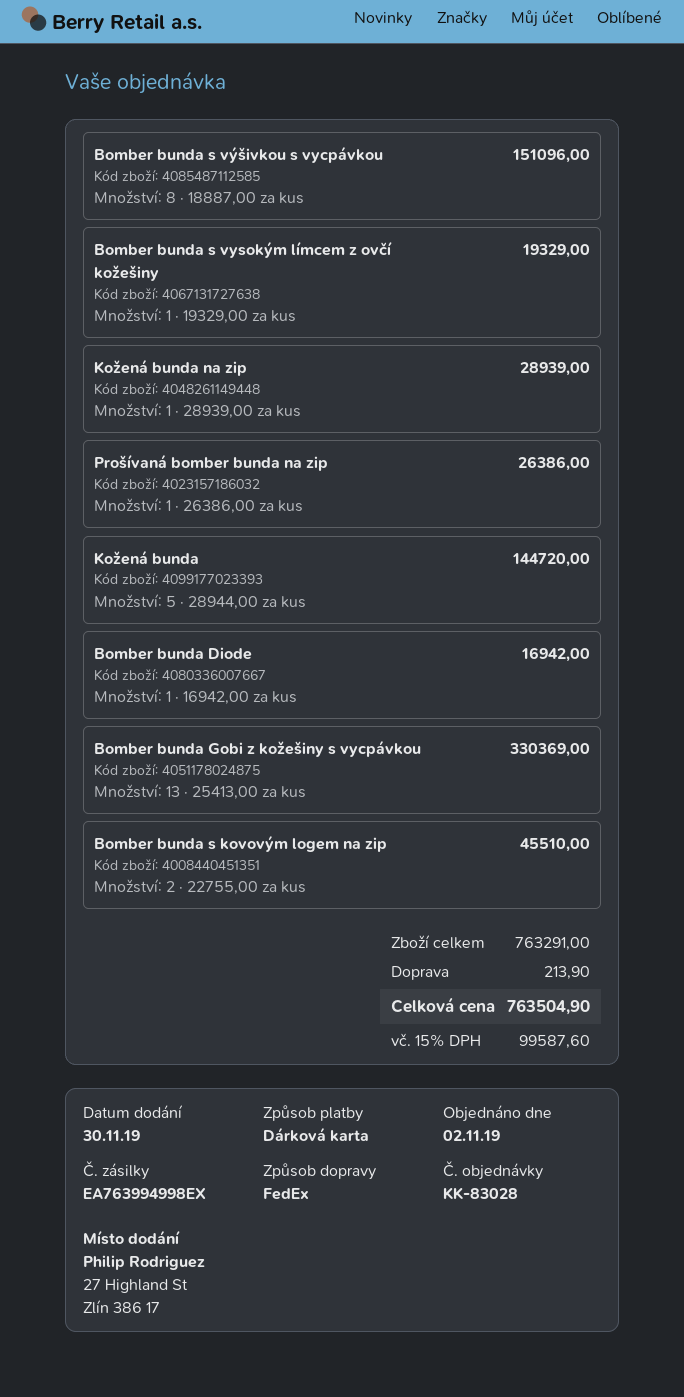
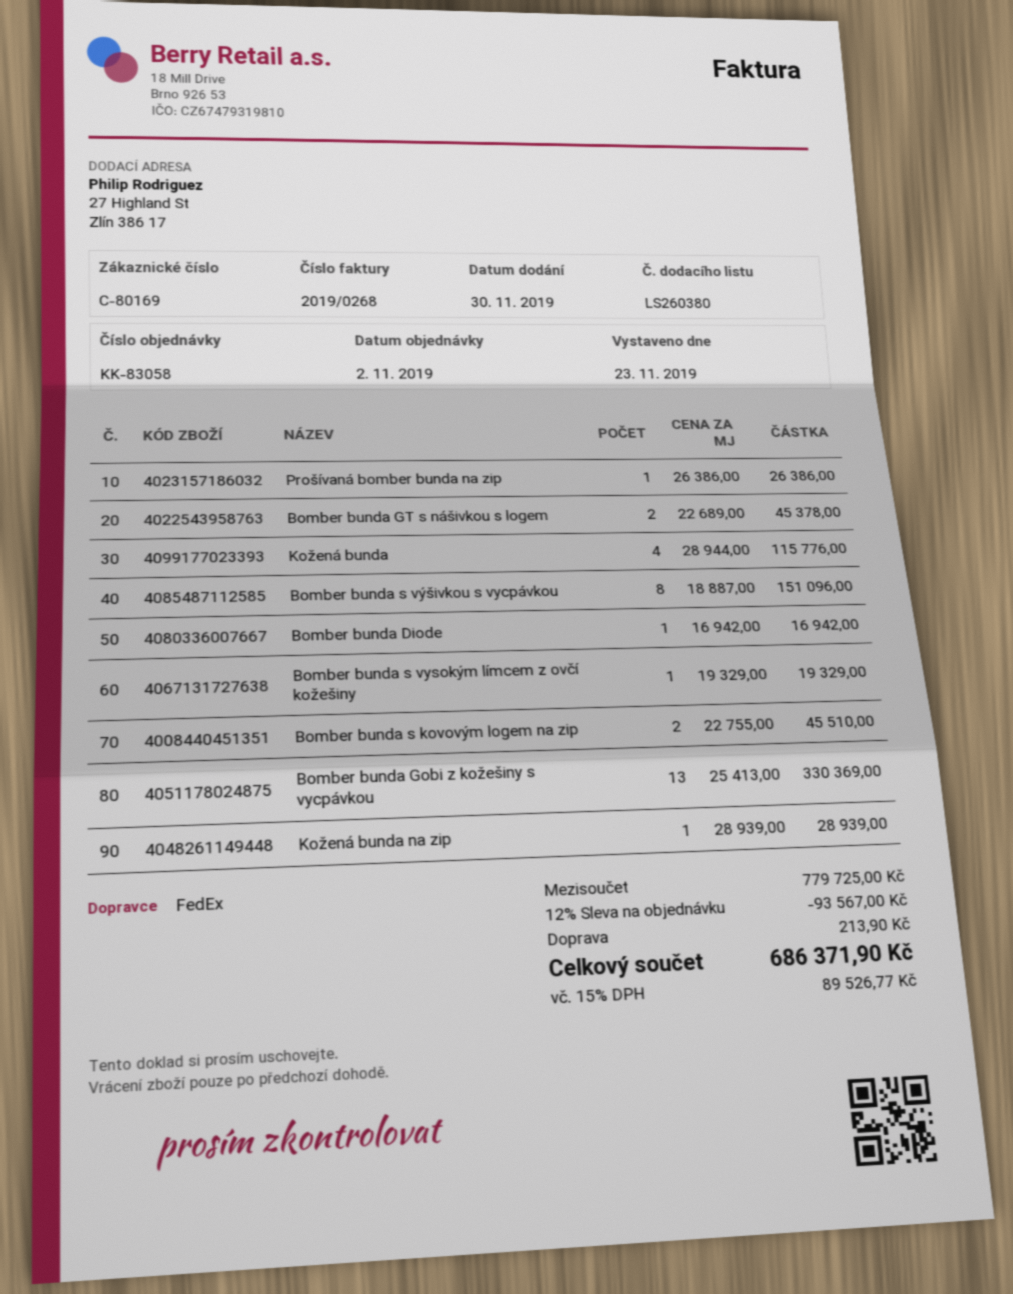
order number: KK-83028 -> KK-83058
Kožená bunda: 5 x 28944.00 = 144720.00 -> 4 x 28944.00 = 115776.00
Bomber bunda GT s nášivkou s logem: none -> 2 x 22689.00 = 45378.00
subtotal: 763291.00 -> 779725.00
discount: none -> 12% = 93567.00
tax: 15% = 99587.60 -> 15% = 89526.77
total: 763504.90 -> 686371.90

